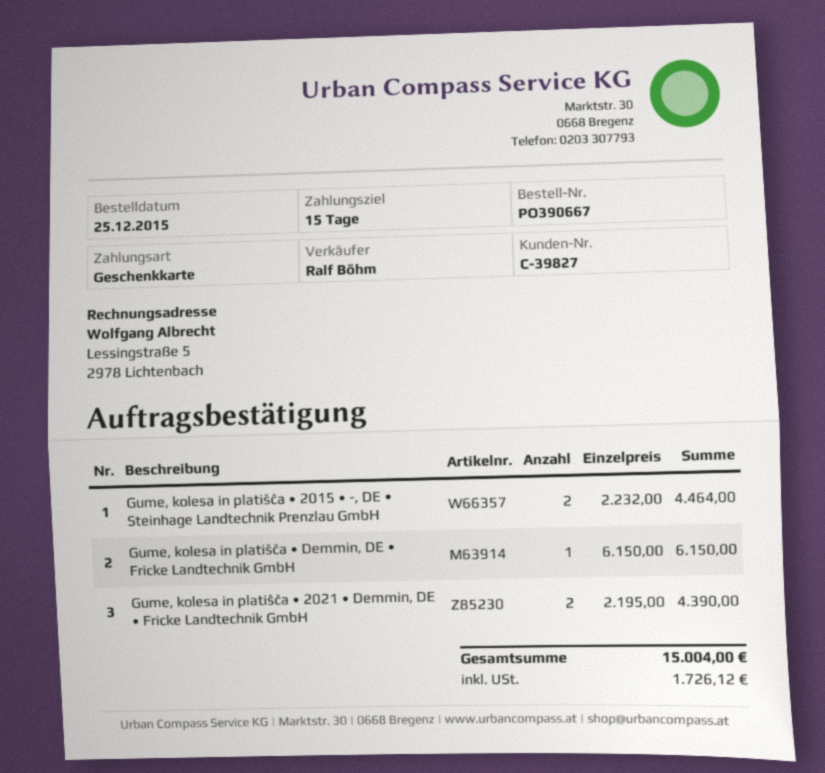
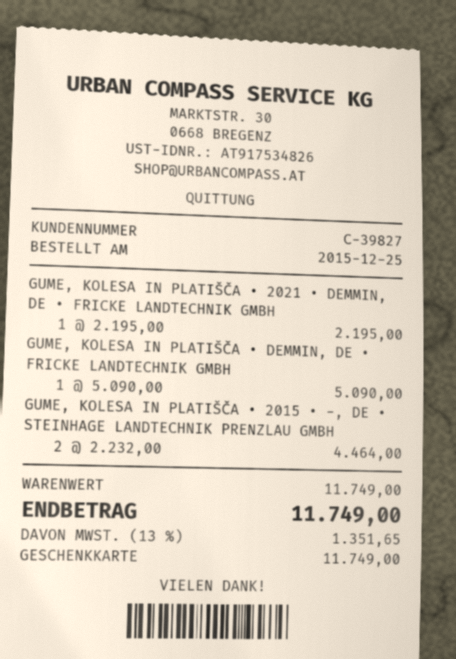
Gume, kolesa in platišča • Demmin, DE • Fricke Landtechnik GmbH: 1 x 6150.00 = 6150.00 -> 1 x 5090.00 = 5090.00
Gume, kolesa in platišča • 2021 • Demmin, DE • Fricke Landtechnik GmbH: 2 x 2195.00 = 4390.00 -> 1 x 2195.00 = 2195.00
tax: 1726.12 -> 1351.65
total: 15004.00 -> 11749.00

